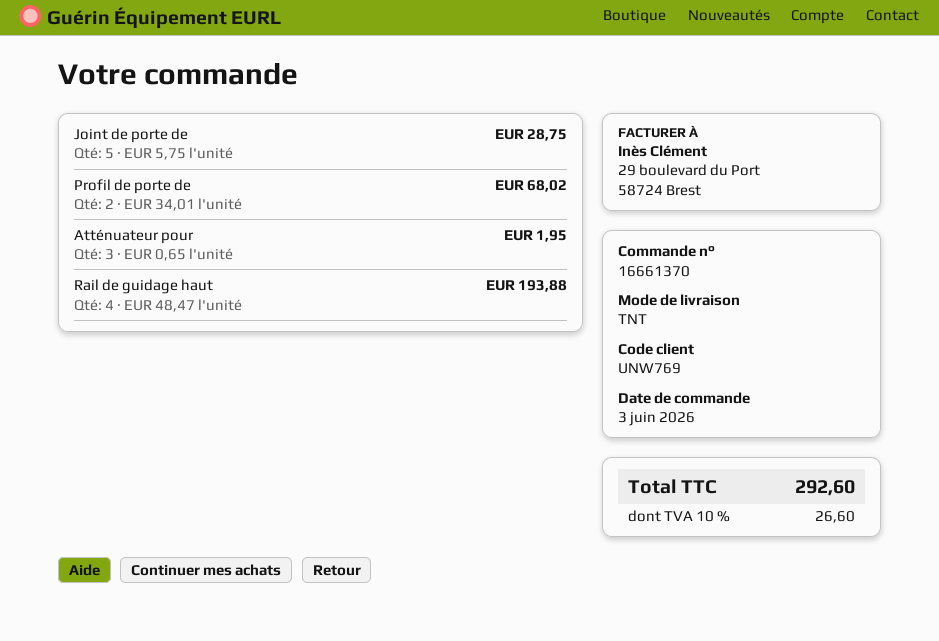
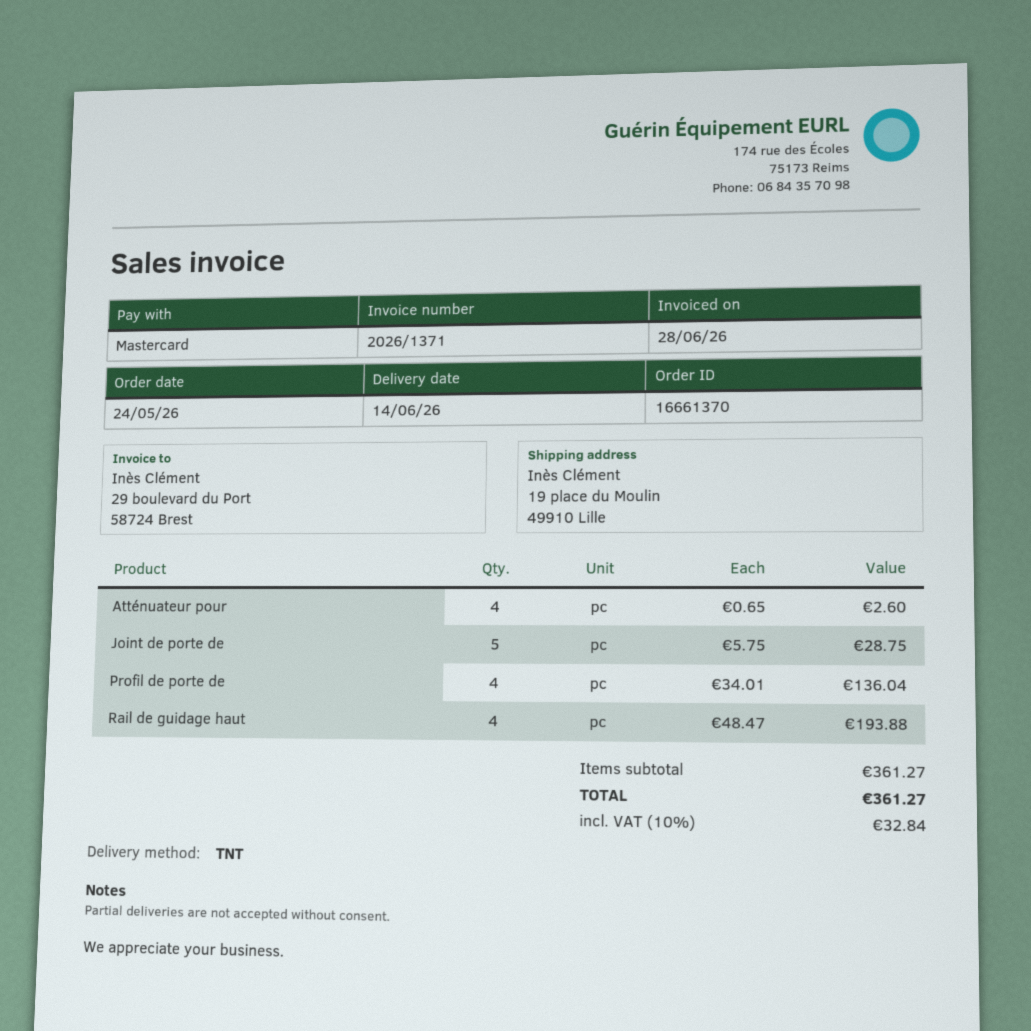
order date: 2026-06-03 -> 2026-05-24
Profil de porte de: 2 x 34.01 = 68.02 -> 4 x 34.01 = 136.04
Atténuateur pour: 3 x 0.65 = 1.95 -> 4 x 0.65 = 2.60
tax: 10% = 26.60 -> 10% = 32.84
total: 292.60 -> 361.27

